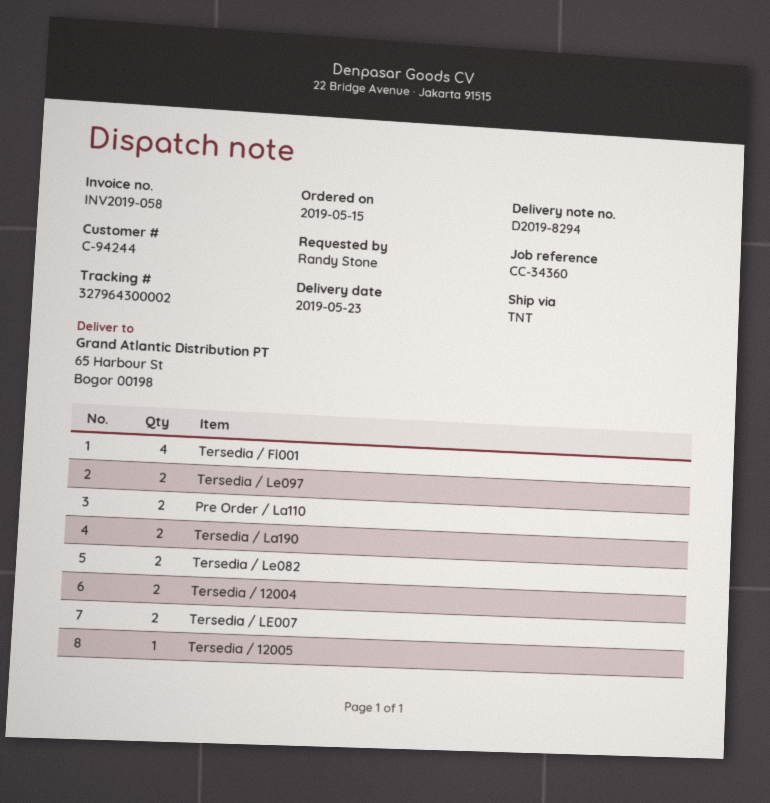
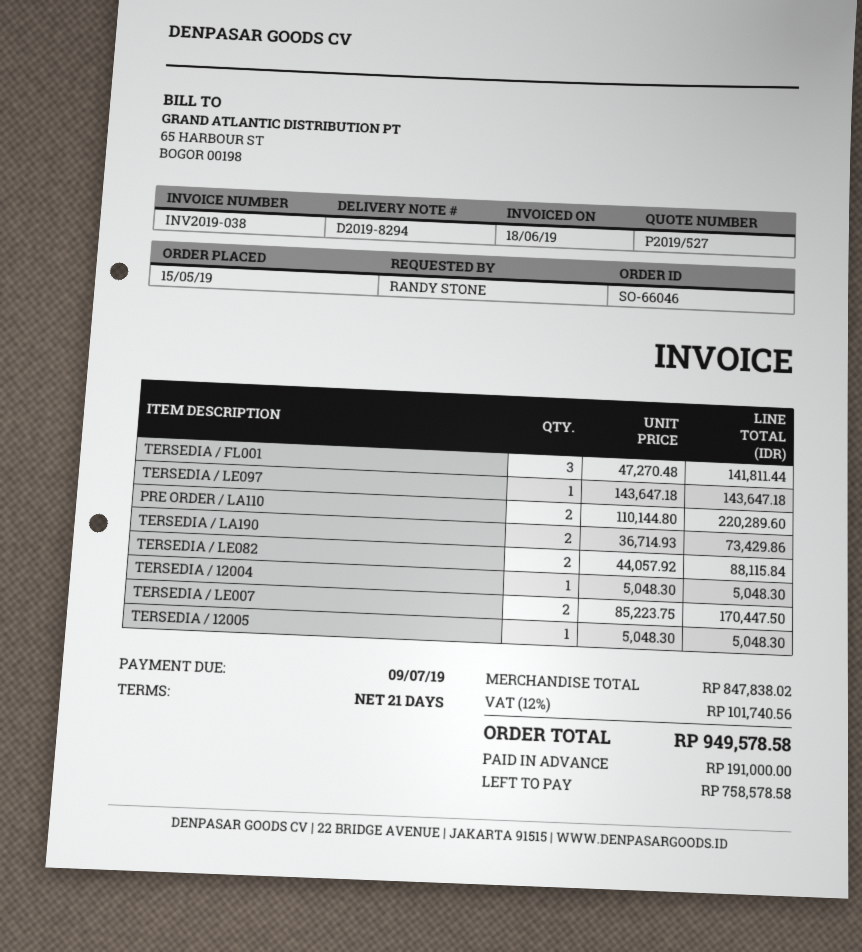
invoice number: INV2019-058 -> INV2019-038
Tersedia / Fl001: 4 -> 3
Tersedia / Le097: 2 -> 1
Tersedia / 12004: 2 -> 1

